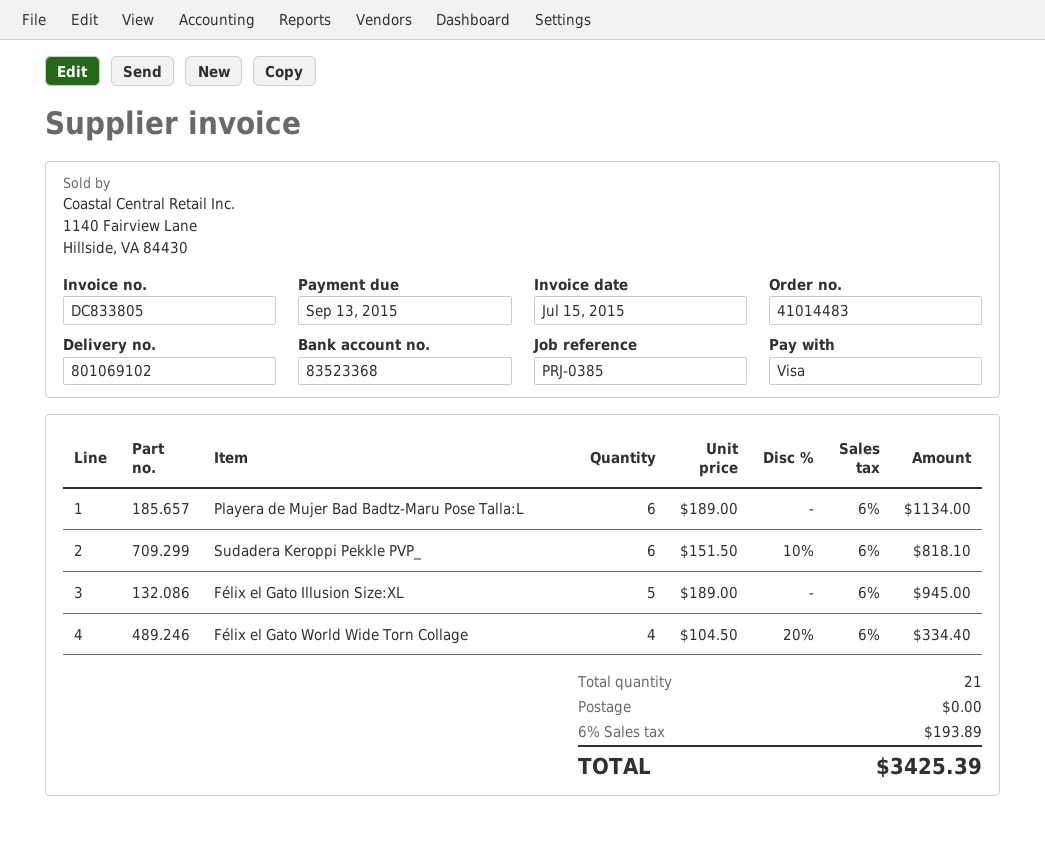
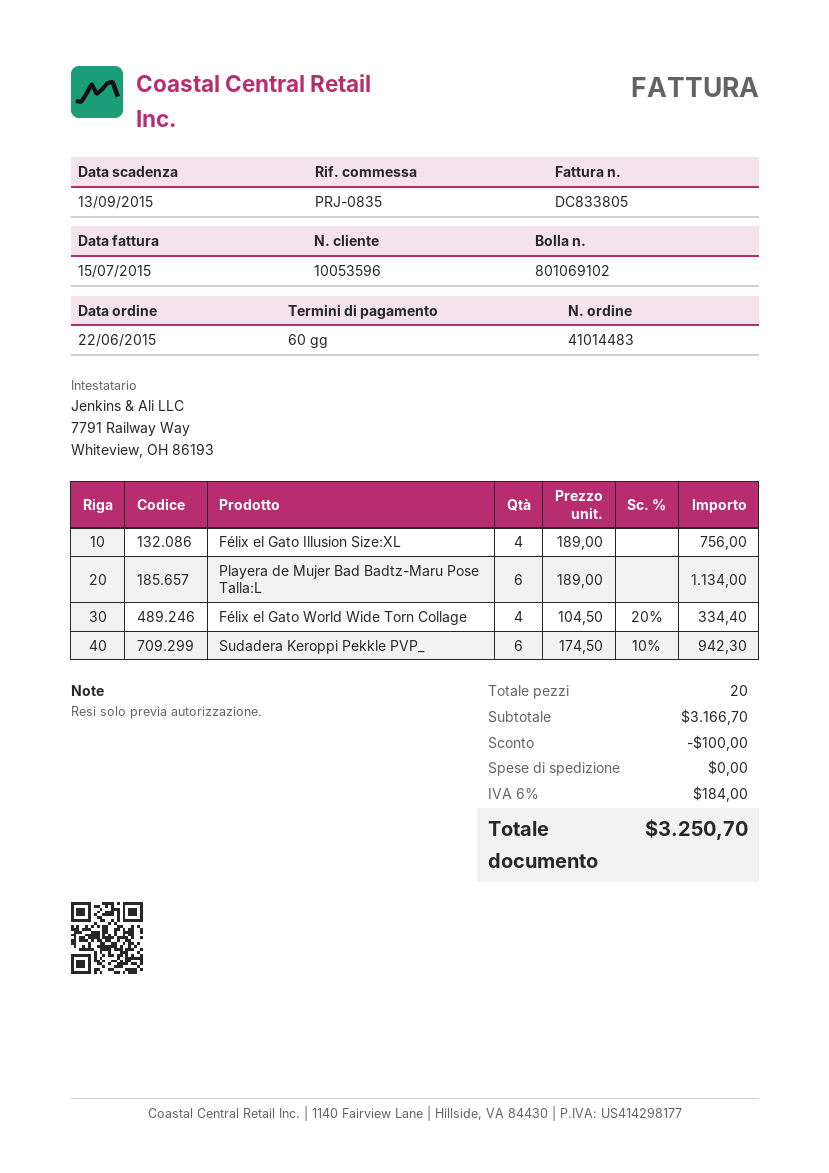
reference: PRJ-0385 -> PRJ-0835
Sudadera Keroppi Pekkle PVP_: 6 x 151.50 - 10% = 818.10 -> 6 x 174.50 - 10% = 942.30
Félix el Gato Illusion Size:XL: 5 x 189.00 = 945.00 -> 4 x 189.00 = 756.00
total quantity: 21 -> 20
discount: none -> 100.00
tax: 6% = 193.89 -> 6% = 184.00
total: 3425.39 -> 3250.70

